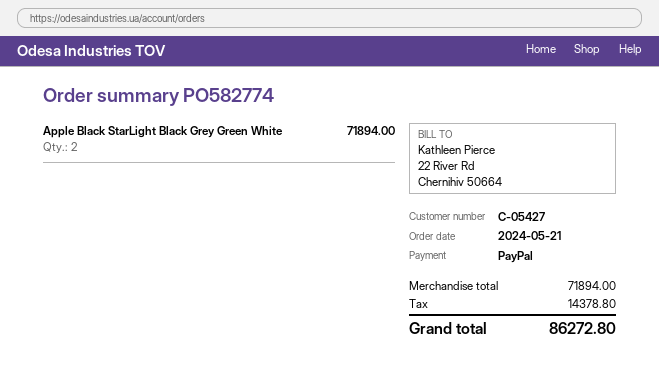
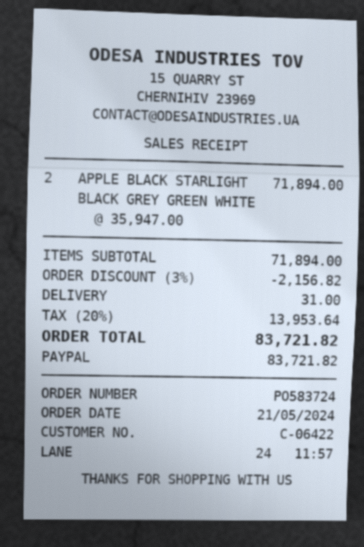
order number: PO582774 -> PO583724
customer number: C-05427 -> C-06422
discount: none -> 3% = 2156.82
shipping: none -> 31.00
tax: 14378.80 -> 13953.64
total: 86272.80 -> 83721.82

